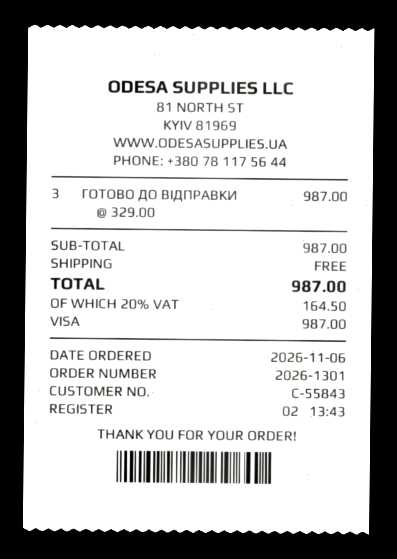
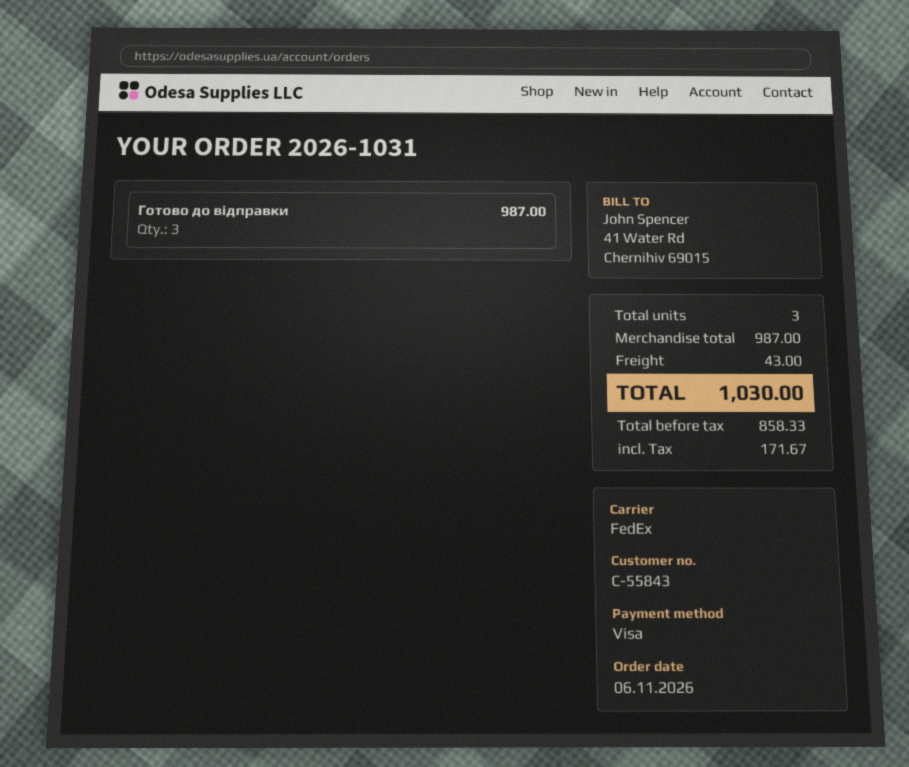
order number: 2026-1301 -> 2026-1031
shipping: 0.00 -> 43.00
tax: 164.50 -> 171.67
total: 987.00 -> 1030.00

